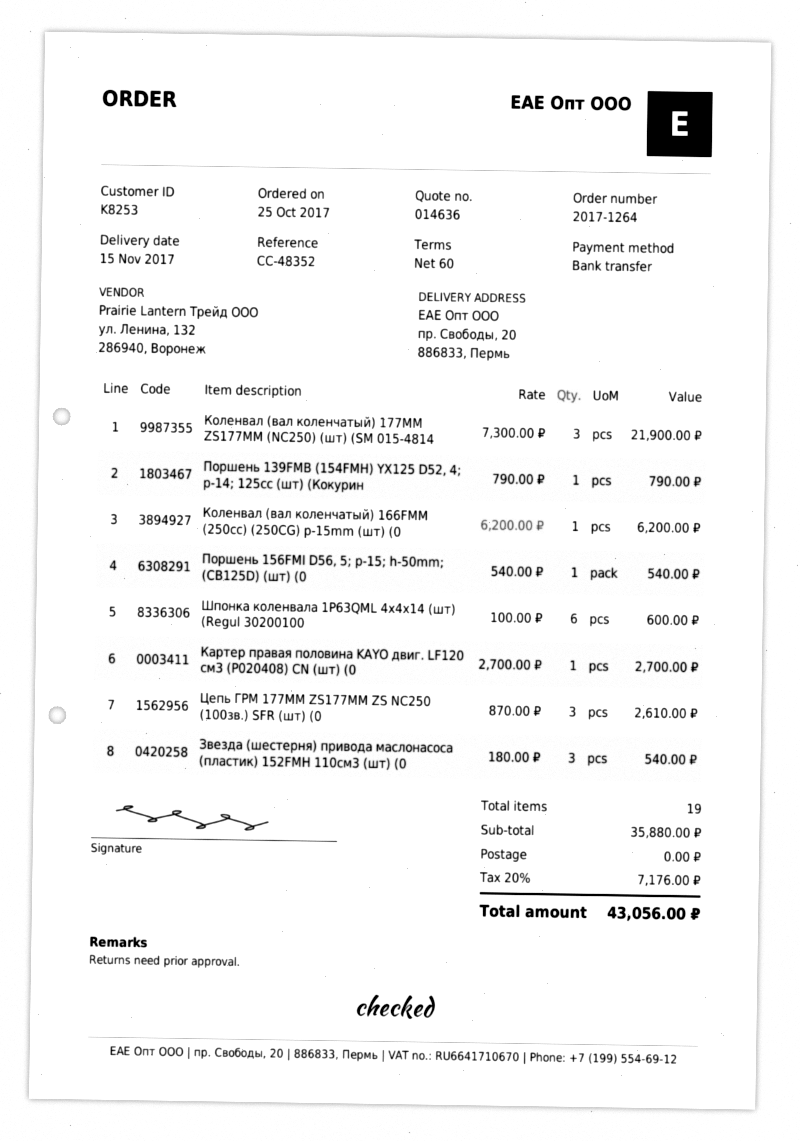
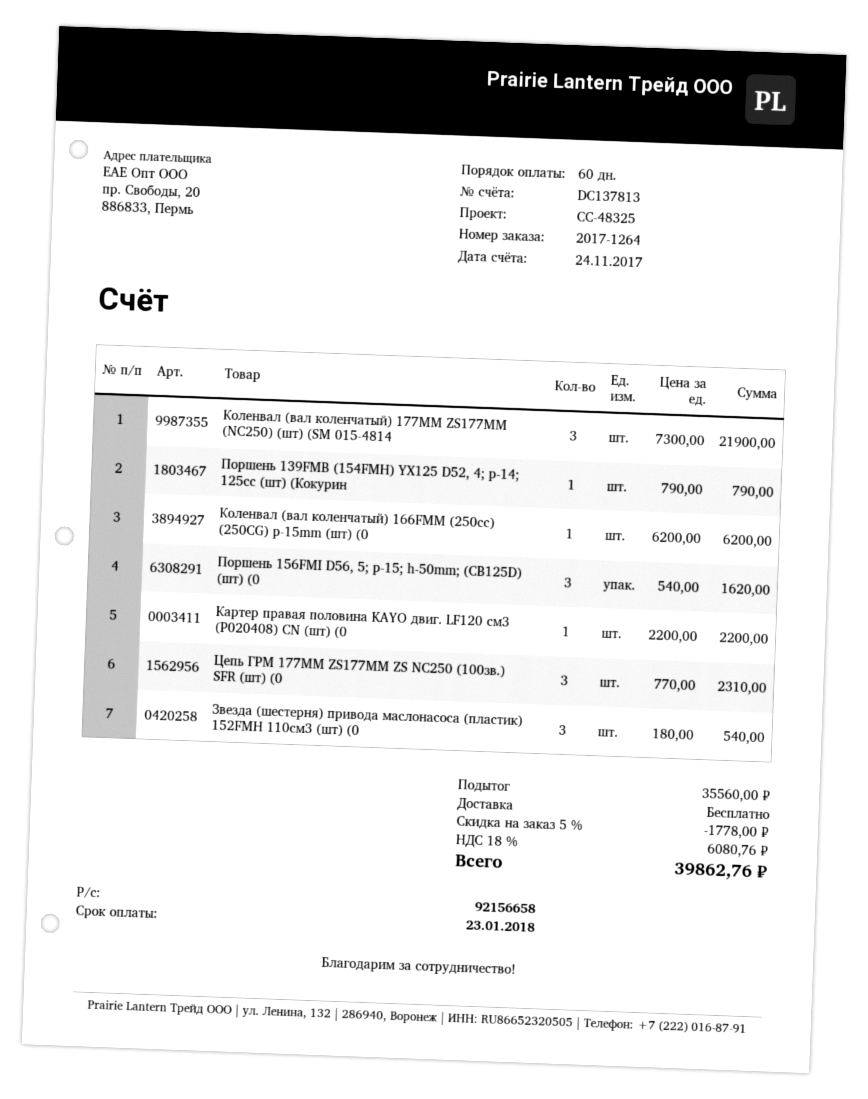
reference: CC-48352 -> CC-48325
Поршень 156FMI D56, 5; p-15; h-50mm; (CB125D) (шт) (0: 1 x 540.00 = 540.00 -> 3 x 540.00 = 1620.00
Шпонка коленвала 1P63QML 4х4х14 (шт) (Regul 30200100: 6 x 100.00 = 600.00 -> none
Картер правая половина KAYO двиг. LF120 см3 (P020408) CN (шт) (0: 1 x 2700.00 = 2700.00 -> 1 x 2200.00 = 2200.00
Цепь ГРМ 177MM ZS177MM ZS NC250 (100зв.) SFR (шт) (0: 3 x 870.00 = 2610.00 -> 3 x 770.00 = 2310.00
subtotal: 35880.00 -> 35560.00
discount: none -> 5% = 1778.00
tax: 20% = 7176.00 -> 18% = 6080.76
total: 43056.00 -> 39862.76

